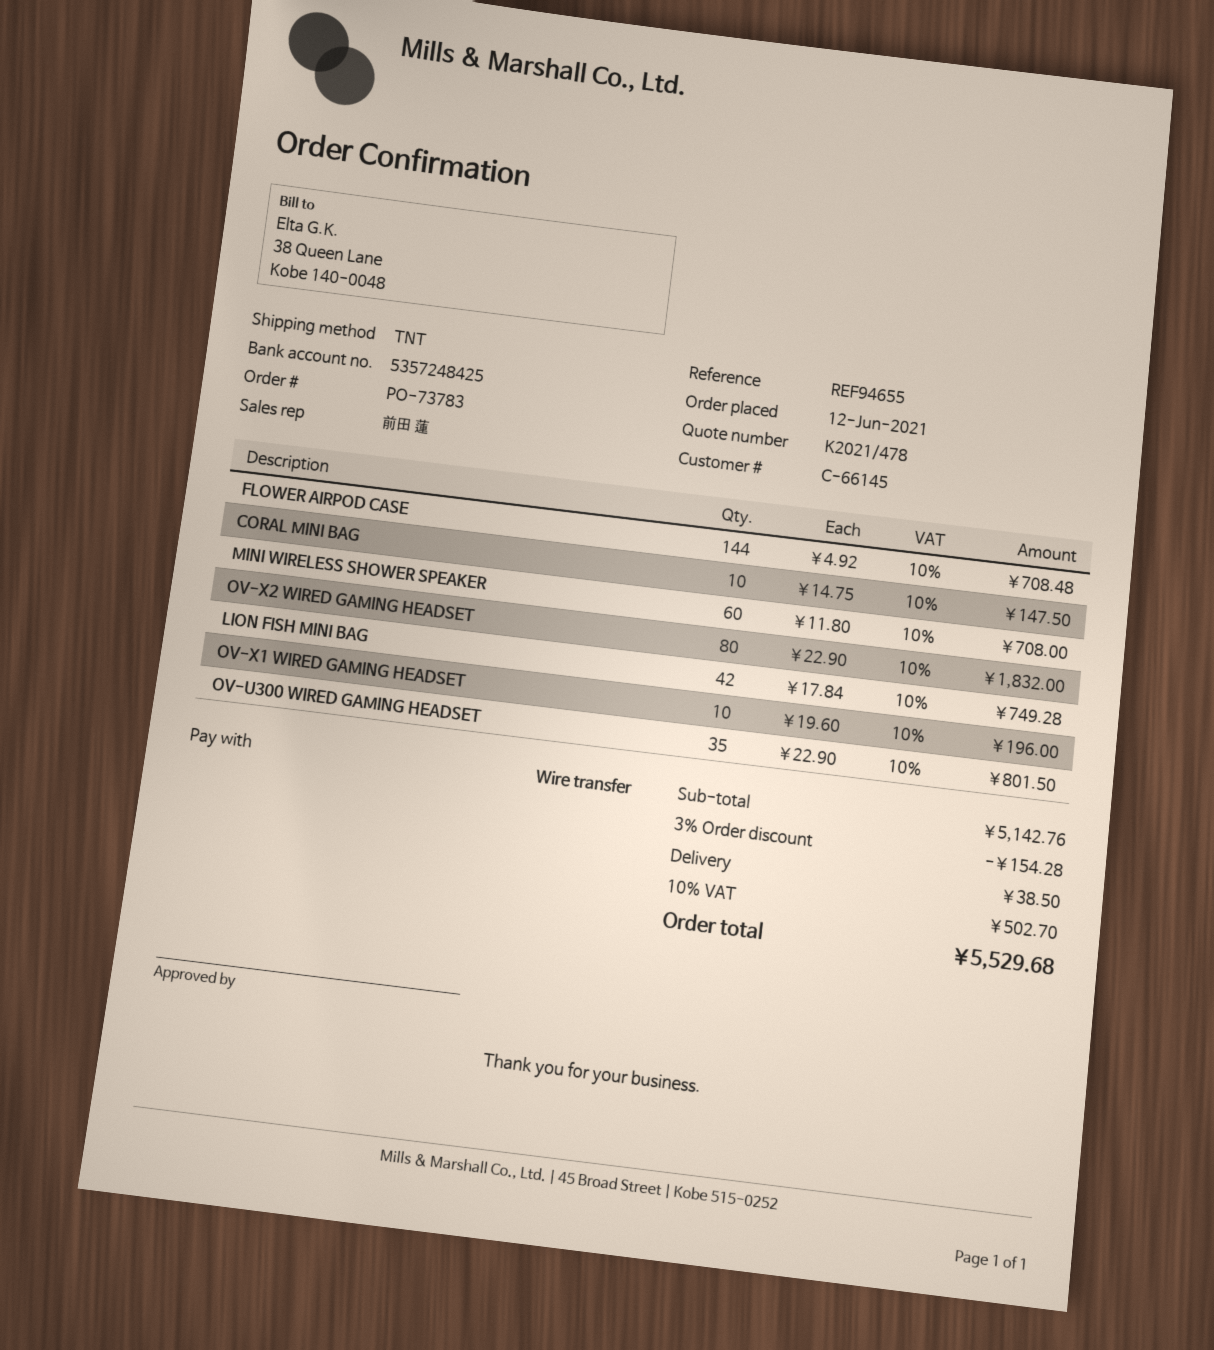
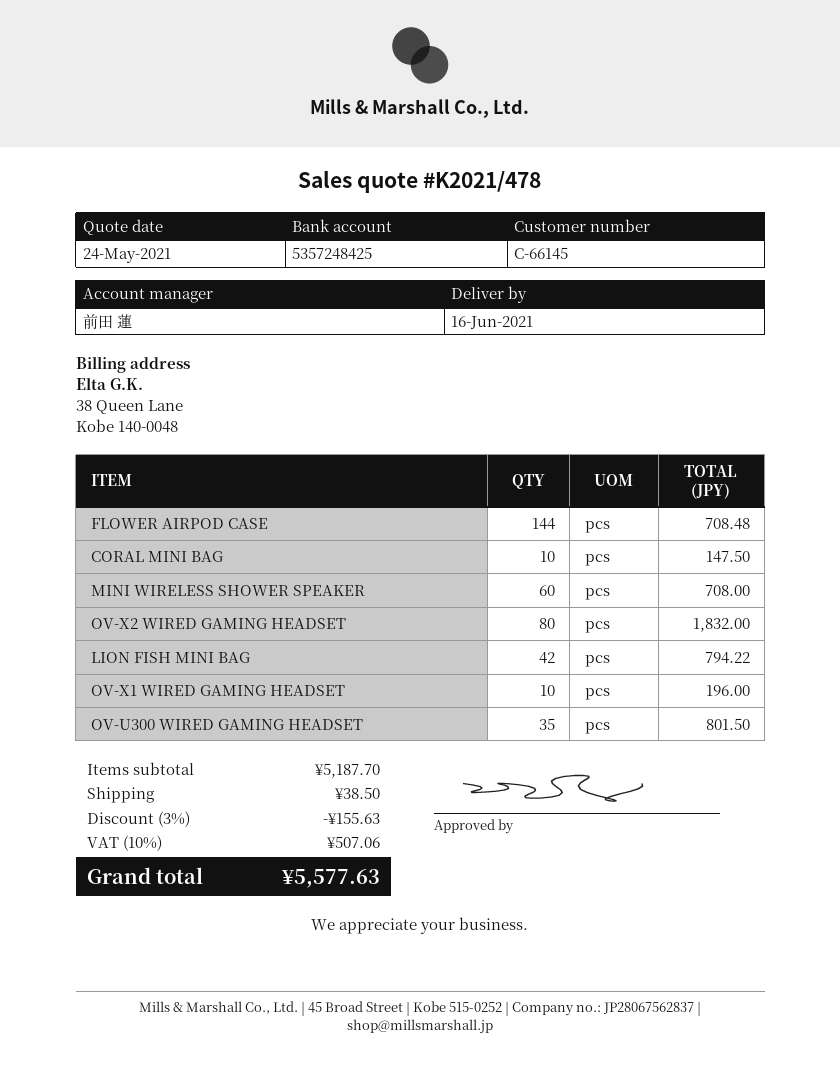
LION FISH MINI BAG: 42 for 749.28 -> 42 for 794.22
subtotal: 5142.76 -> 5187.70
discount: 3% = 154.28 -> 3% = 155.63
tax: 10% = 502.70 -> 10% = 507.06
total: 5529.68 -> 5577.63

